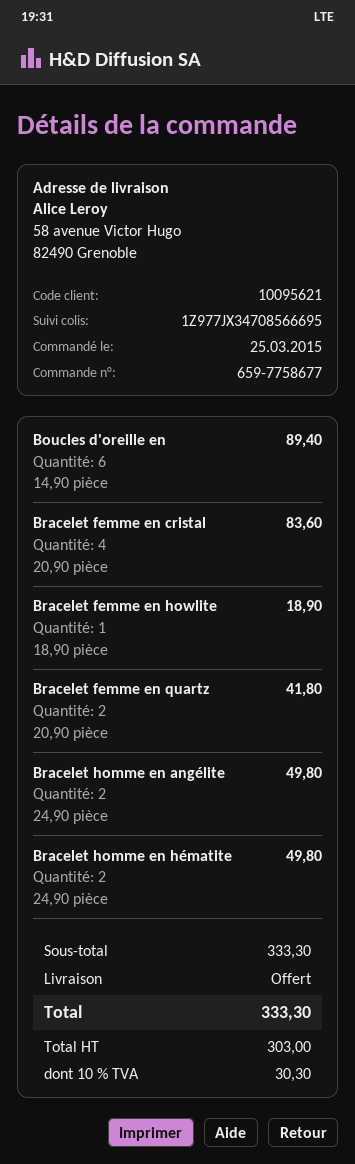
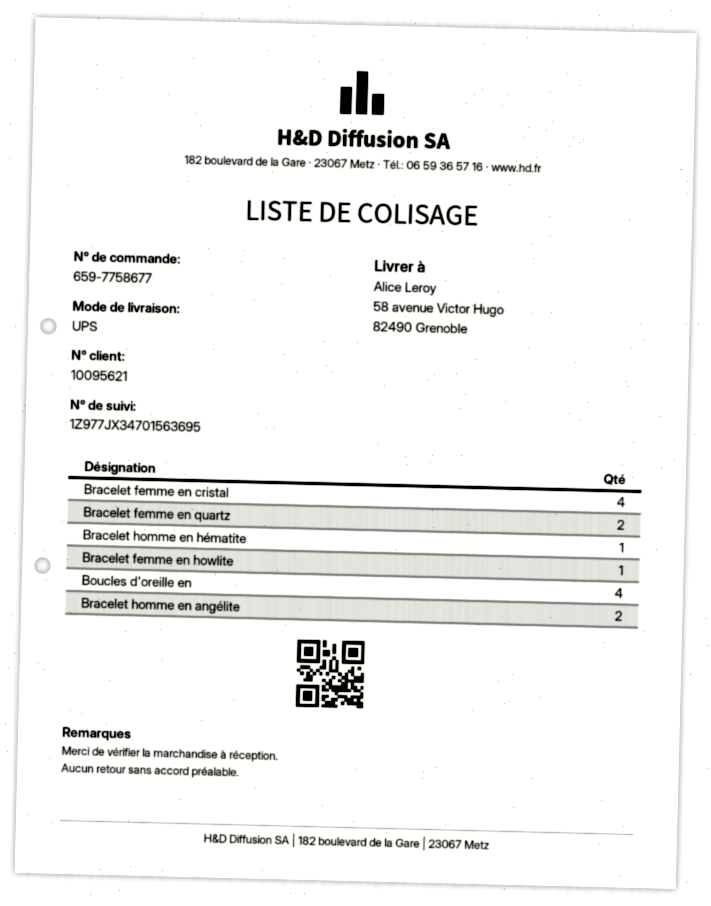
tracking number: 1Z977JX34708566695 -> 1Z977JX34701563695
Boucles d'oreille en: 6 -> 4
Bracelet homme en hématite: 2 -> 1

